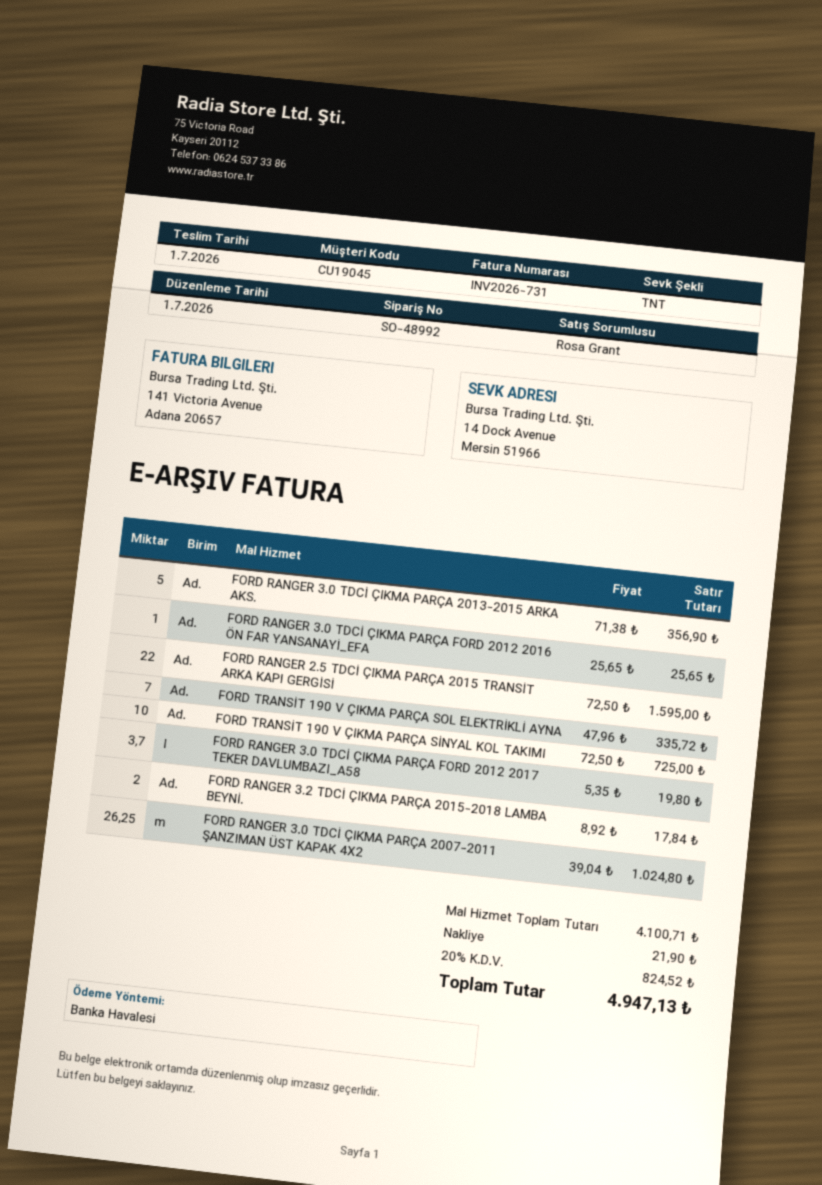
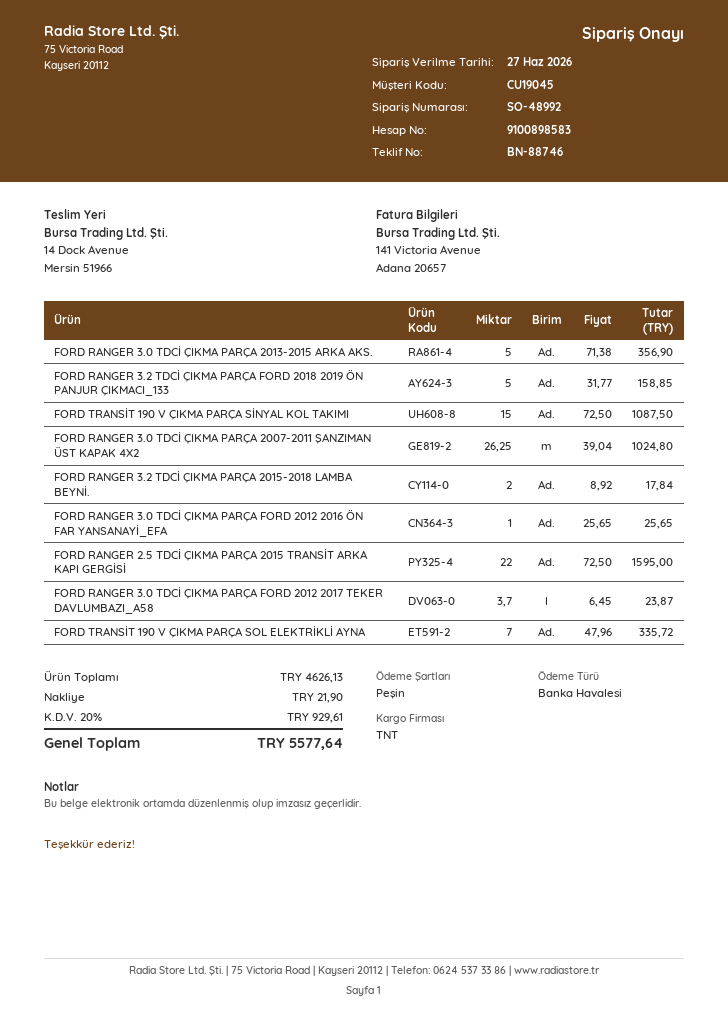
FORD TRANSİT 190 V ÇIKMA PARÇA SİNYAL KOL TAKIMI: 10 x 72.50 = 725.00 -> 15 x 72.50 = 1087.50
FORD RANGER 3.0 TDCİ ÇIKMA PARÇA FORD 2012 2017 TEKER DAVLUMBAZI_A58: 3.7 x 5.35 = 19.80 -> 3.7 x 6.45 = 23.87
FORD RANGER 3.2 TDCİ ÇIKMA PARÇA FORD 2018 2019 ÖN PANJUR ÇIKMACI_133: none -> 5 x 31.77 = 158.85
subtotal: 4100.71 -> 4626.13
tax: 20% = 824.52 -> 20% = 929.61
total: 4947.13 -> 5577.64

